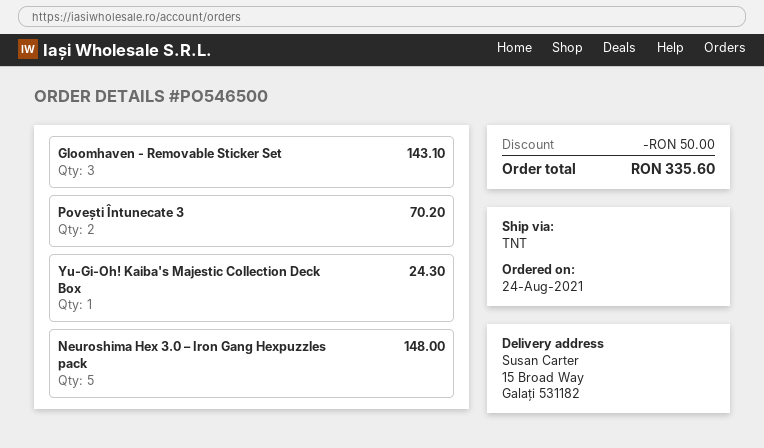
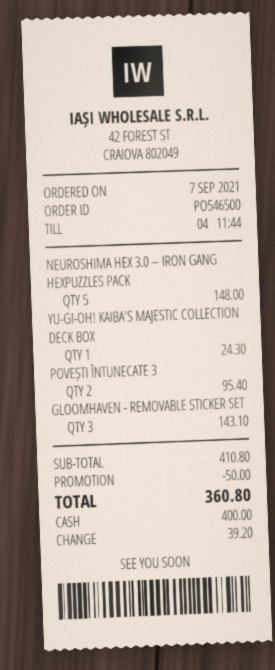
order date: 2021-08-24 -> 2021-09-07
Povești Întunecate 3: 2 for 70.20 -> 2 for 95.40
total: 335.60 -> 360.80

